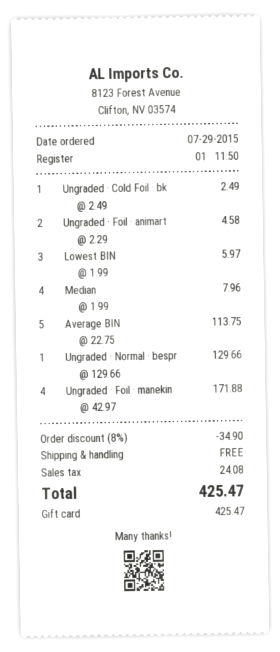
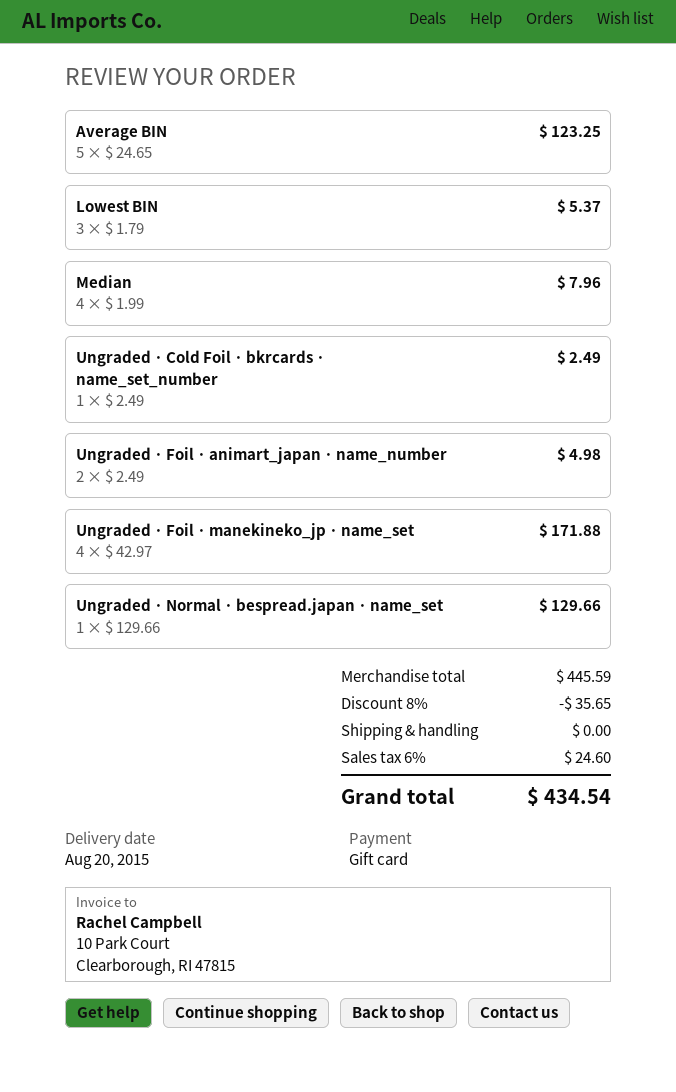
Ungraded · Foil · animart: 2 x 2.29 = 4.58 -> 2 x 2.49 = 4.98
Lowest BIN: 3 x 1.99 = 5.97 -> 3 x 1.79 = 5.37
Average BIN: 5 x 22.75 = 113.75 -> 5 x 24.65 = 123.25
discount: 8% = 34.90 -> 8% = 35.65
tax: 24.08 -> 24.60
total: 425.47 -> 434.54

